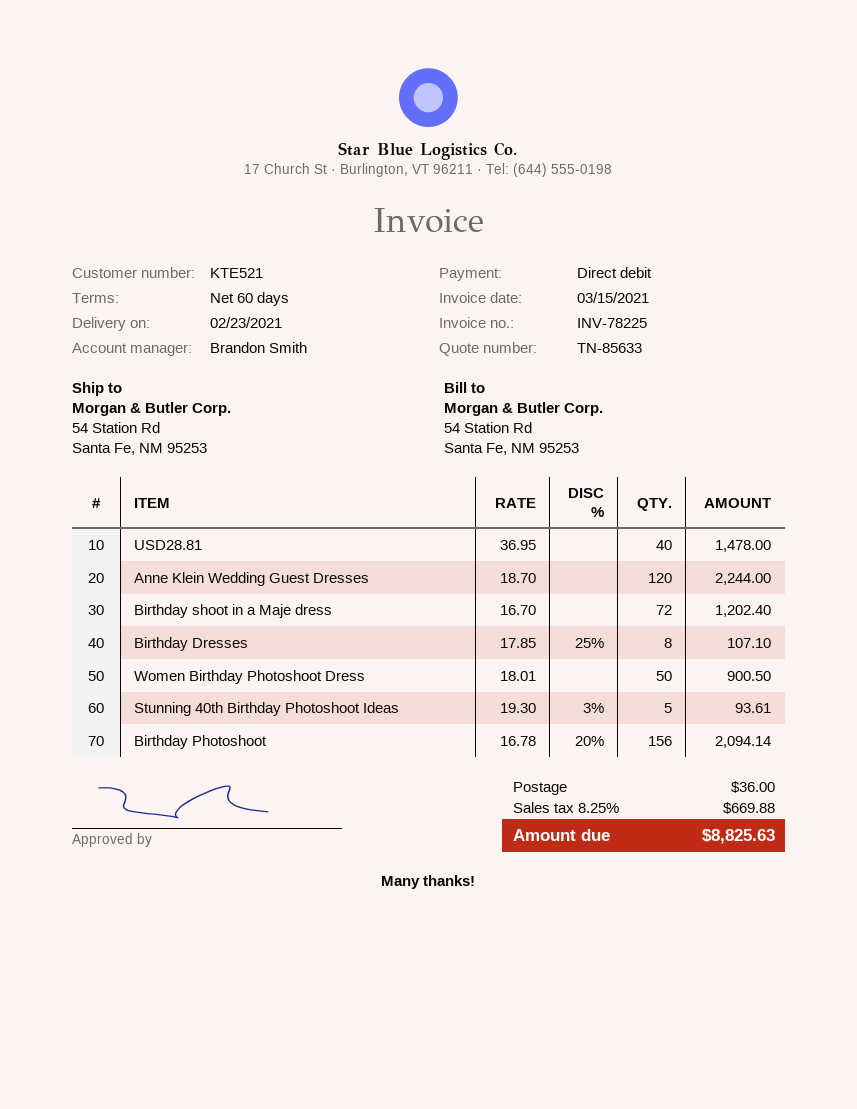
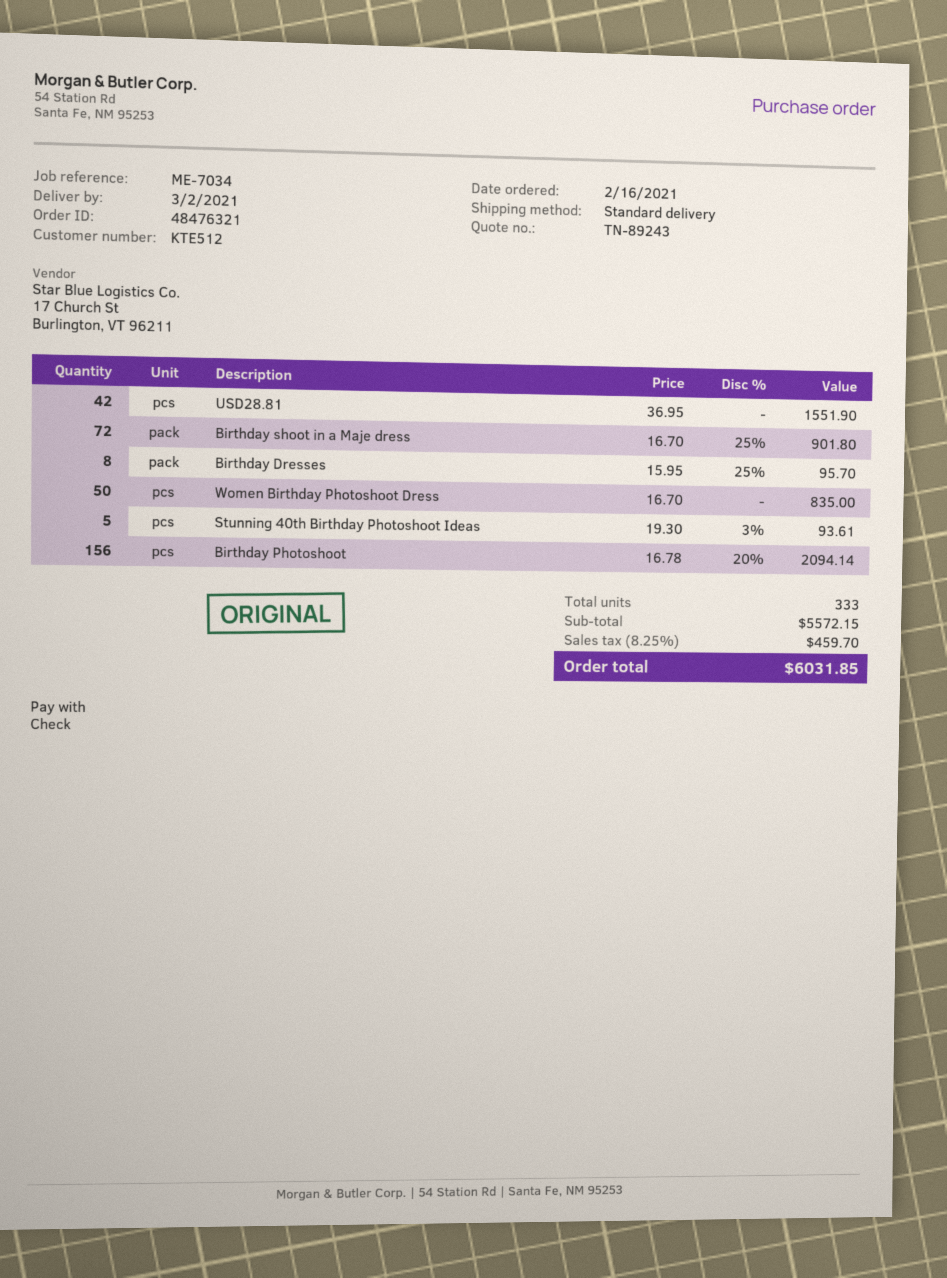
quote number: TN-85633 -> TN-89243
delivery date: 2021-02-23 -> 2021-03-02
customer number: KTE521 -> KTE512
payment method: direct debit -> cheque
USD28.81: 40 x 36.95 = 1478.00 -> 42 x 36.95 = 1551.90
Anne Klein Wedding Guest Dresses: 120 x 18.70 = 2244.00 -> none
Birthday shoot in a Maje dress: 72 x 16.70 = 1202.40 -> 72 x 16.70 - 25% = 901.80
Birthday Dresses: 8 x 17.85 - 25% = 107.10 -> 8 x 15.95 - 25% = 95.70
Women Birthday Photoshoot Dress: 50 x 18.01 = 900.50 -> 50 x 16.70 = 835.00
shipping: 36.00 -> none
tax: 8.25% = 669.88 -> 8.25% = 459.70
total: 8825.63 -> 6031.85

